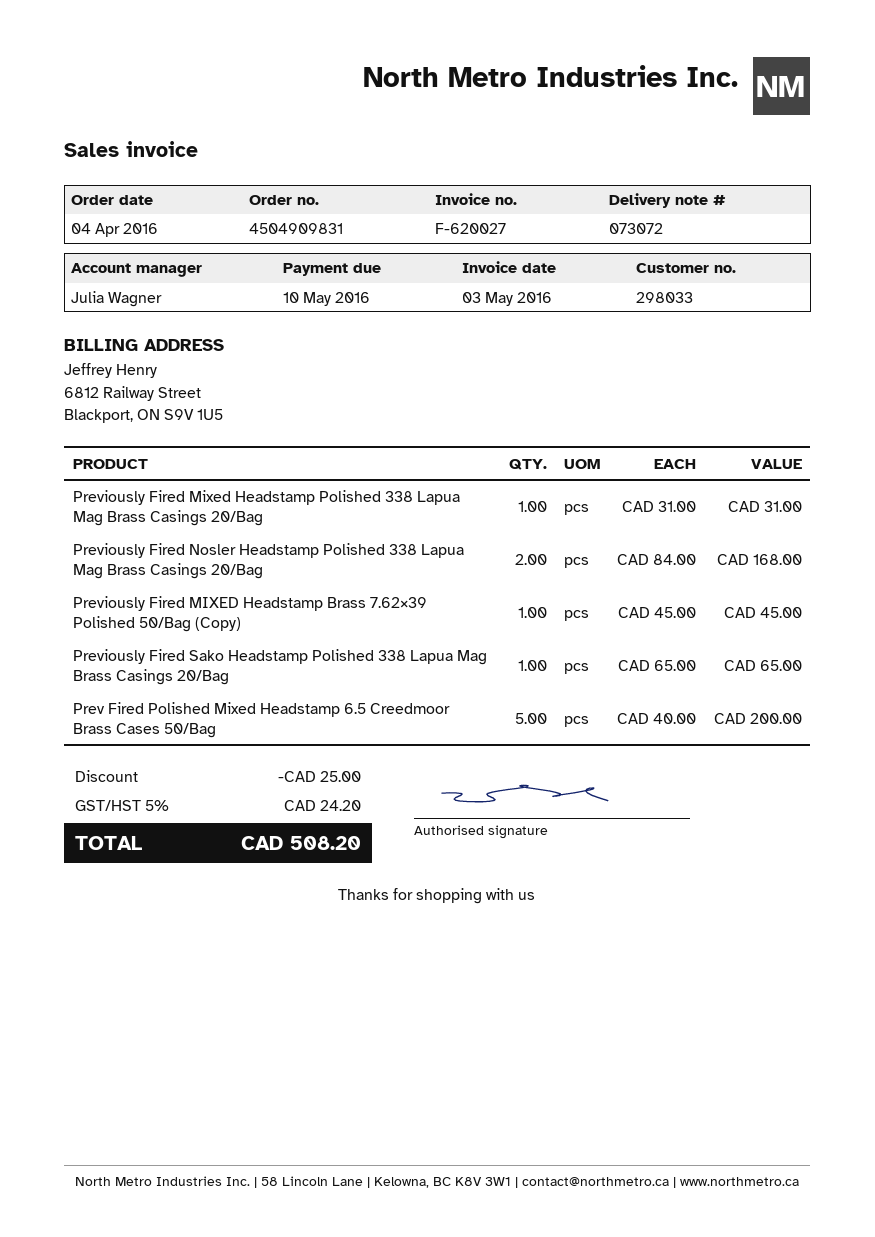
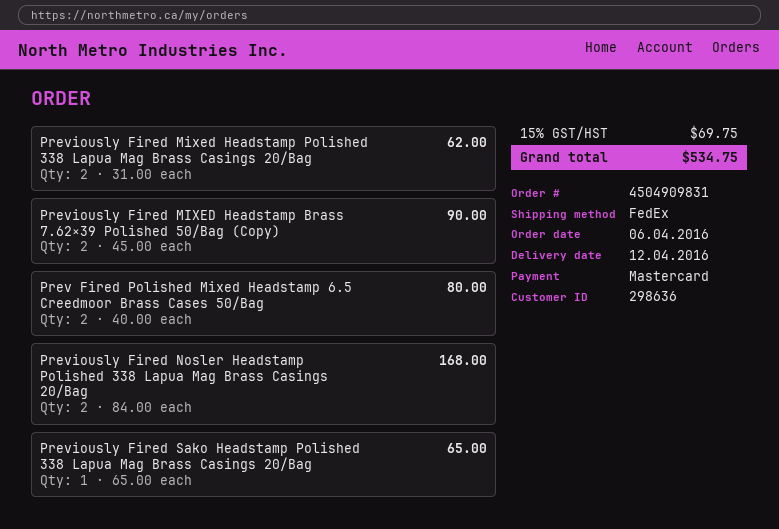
order date: 2016-04-04 -> 2016-04-06
customer number: 298033 -> 298636
Previously Fired Mixed Headstamp Polished 338 Lapua Mag Brass Casings 20/Bag: 1 x 31.00 = 31.00 -> 2 x 31.00 = 62.00
Previously Fired MIXED Headstamp Brass 7.62×39 Polished 50/Bag (Copy): 1 x 45.00 = 45.00 -> 2 x 45.00 = 90.00
Prev Fired Polished Mixed Headstamp 6.5 Creedmoor Brass Cases 50/Bag: 5 x 40.00 = 200.00 -> 2 x 40.00 = 80.00
discount: 25.00 -> none
tax: 5% = 24.20 -> 15% = 69.75
total: 508.20 -> 534.75

